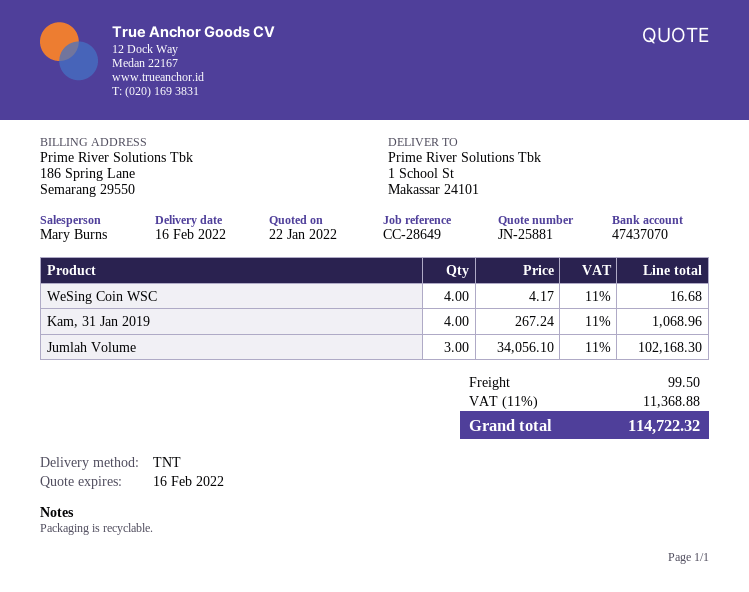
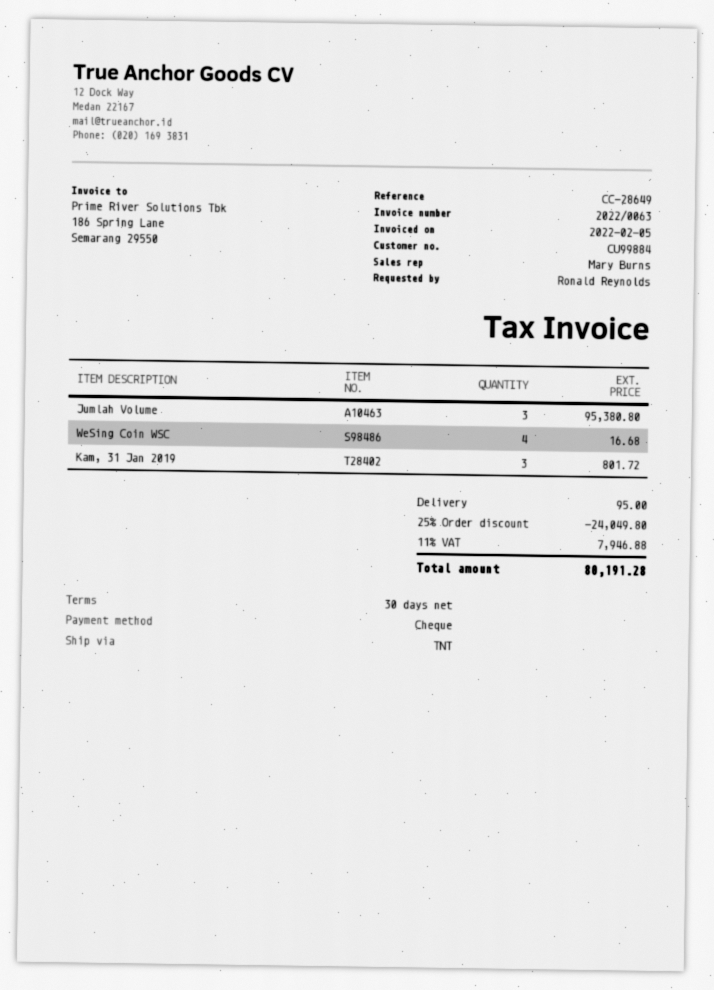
Kam, 31 Jan 2019: 4 for 1068.96 -> 3 for 801.72
Jumlah Volume: 3 for 102168.30 -> 3 for 95380.80
discount: none -> 25% = 24049.80
shipping: 99.50 -> 95.00
tax: 11% = 11368.88 -> 11% = 7946.88
total: 114722.32 -> 80191.28

